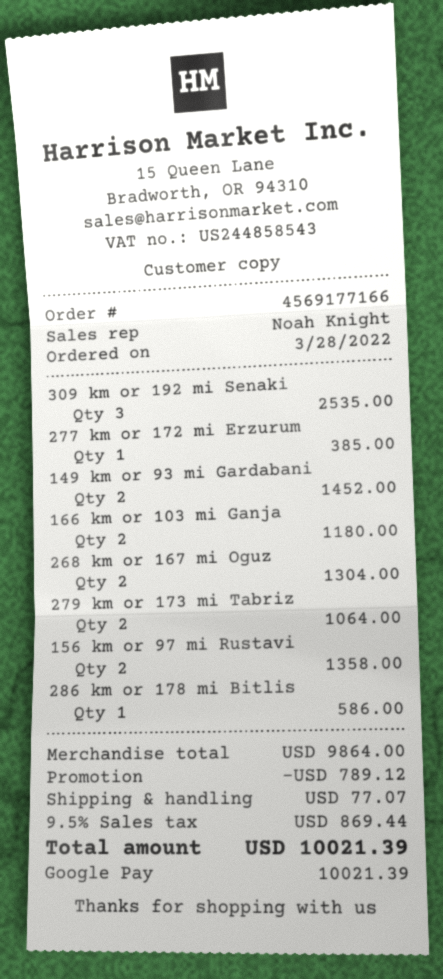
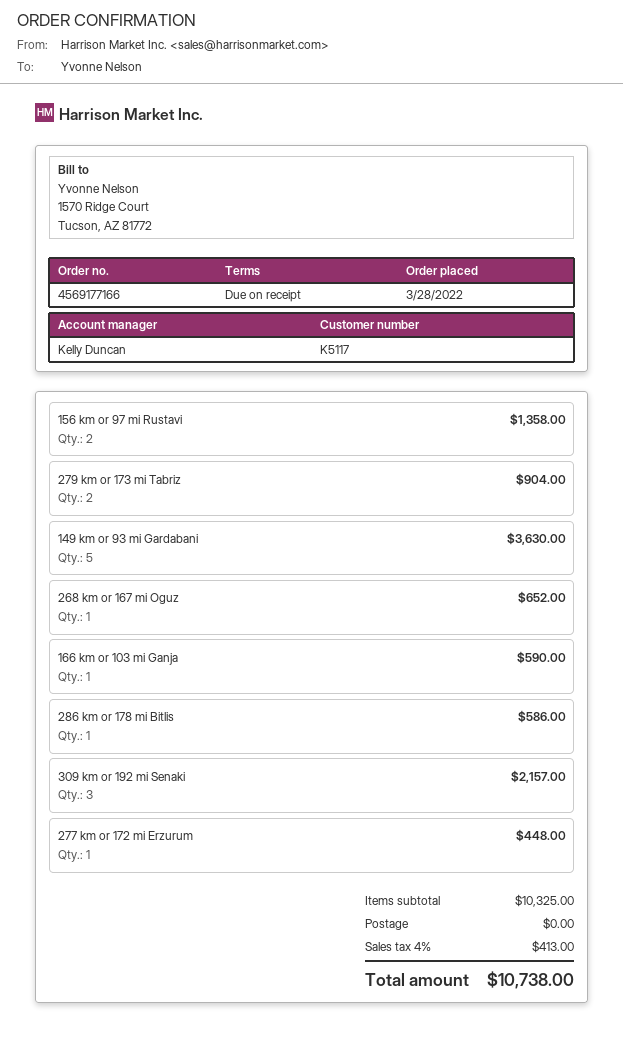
sales rep: Noah Knight -> Kelly Duncan
309 km or 192 mi Senaki: 3 for 2535.00 -> 3 for 2157.00
277 km or 172 mi Erzurum: 1 for 385.00 -> 1 for 448.00
149 km or 93 mi Gardabani: 2 for 1452.00 -> 5 for 3630.00
166 km or 103 mi Ganja: 2 for 1180.00 -> 1 for 590.00
268 km or 167 mi Oguz: 2 for 1304.00 -> 1 for 652.00
279 km or 173 mi Tabriz: 2 for 1064.00 -> 2 for 904.00
subtotal: 9864.00 -> 10325.00
discount: 789.12 -> none
shipping: 77.07 -> 0.00
tax: 9.5% = 869.44 -> 4% = 413.00
total: 10021.39 -> 10738.00

